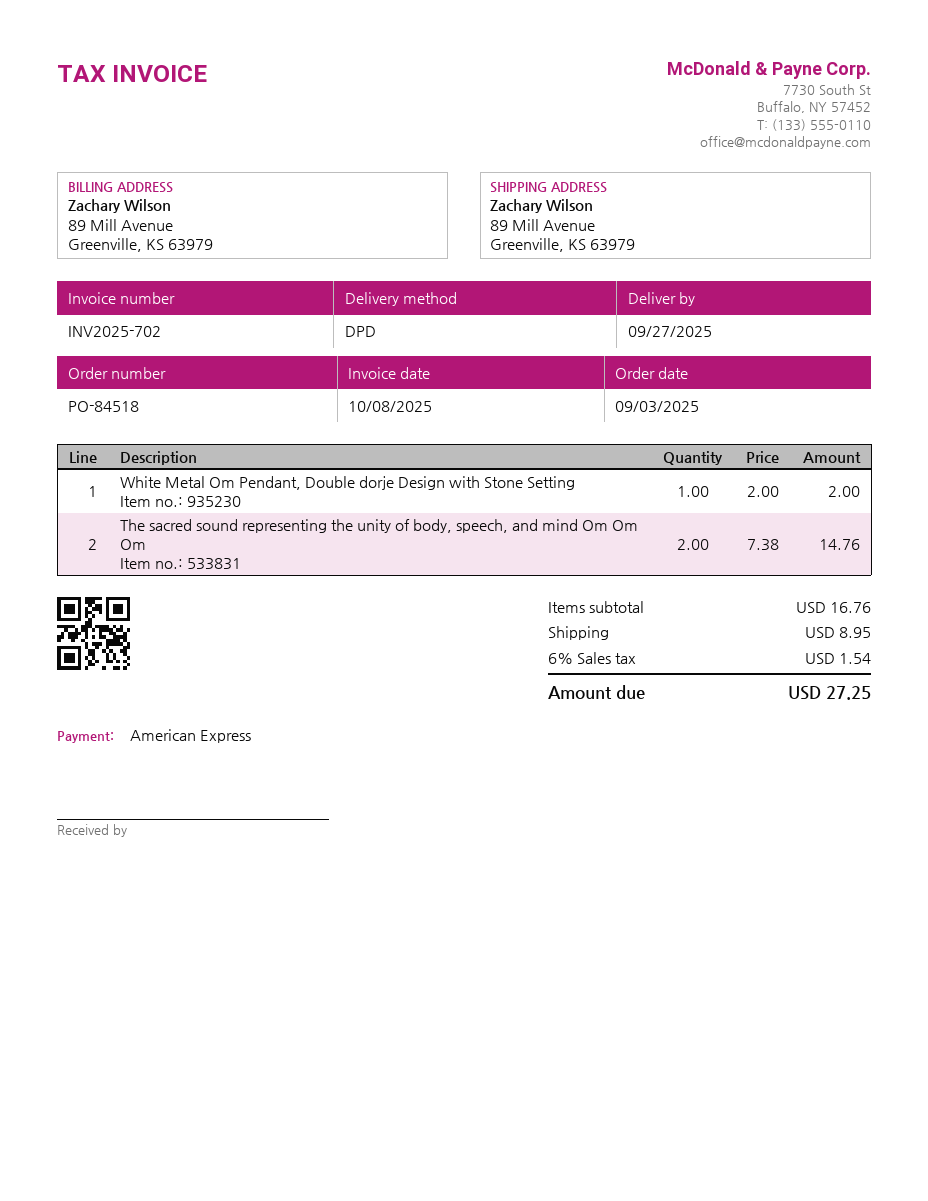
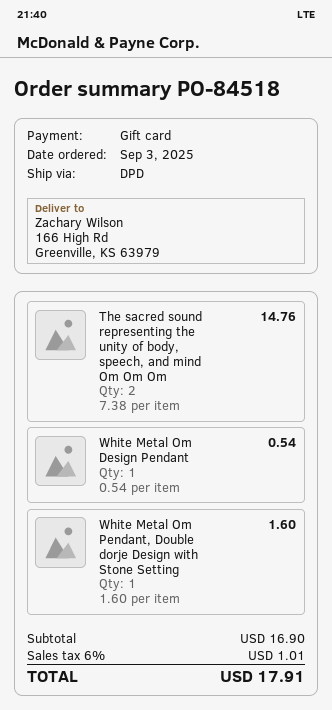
payment method: American Express -> gift card
ship to: 89 Mill Avenue, Greenville, KS 63979 -> 166 High Rd, Greenville, KS 63979
White Metal Om Pendant, Double dorje Design with Stone Setting: 1 x 2.00 = 2.00 -> 1 x 1.60 = 1.60
White Metal Om Design Pendant: none -> 1 x 0.54 = 0.54
subtotal: 16.76 -> 16.90
shipping: 8.95 -> none
tax: 6% = 1.54 -> 6% = 1.01
total: 27.25 -> 17.91

